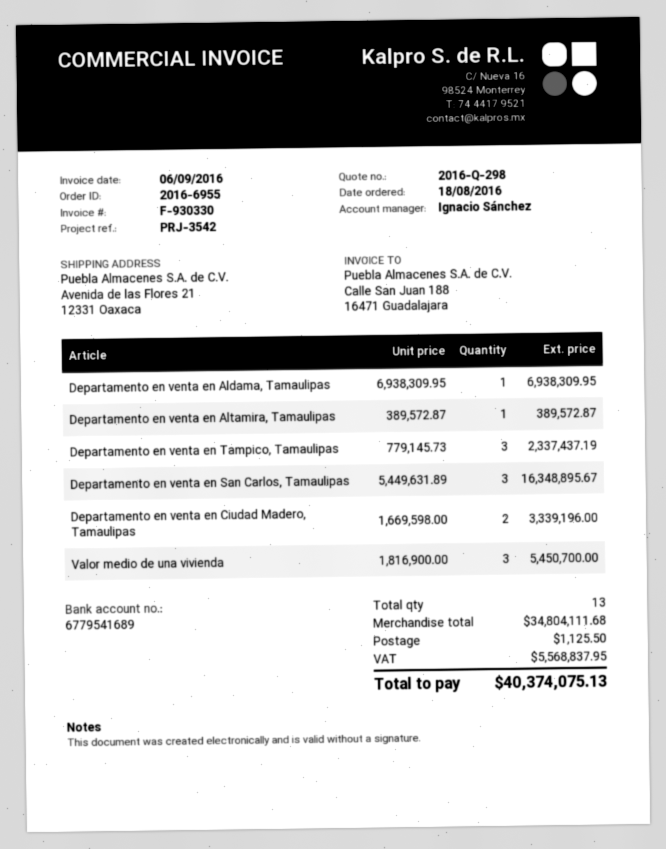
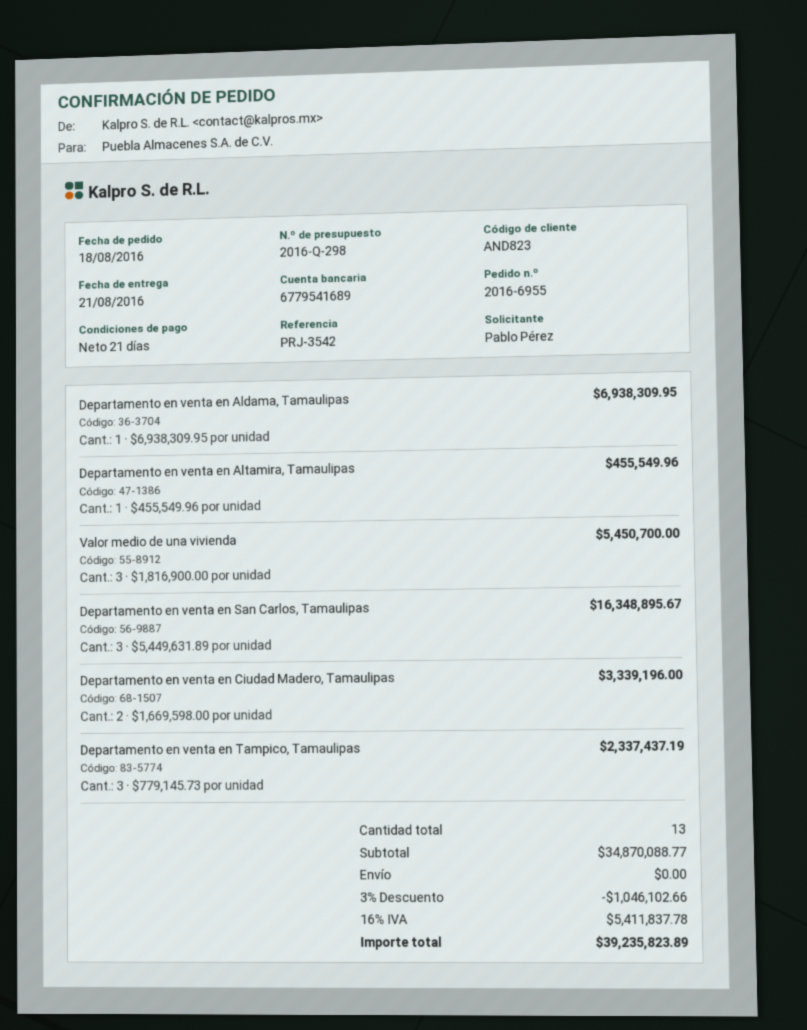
Departamento en venta en Altamira, Tamaulipas: 1 x 389572.87 = 389572.87 -> 1 x 455549.96 = 455549.96
subtotal: 34804111.68 -> 34870088.77
discount: none -> 3% = 1046102.66
shipping: 1125.50 -> 0.00
tax: 5568837.95 -> 5411837.78
total: 40374075.13 -> 39235823.89

